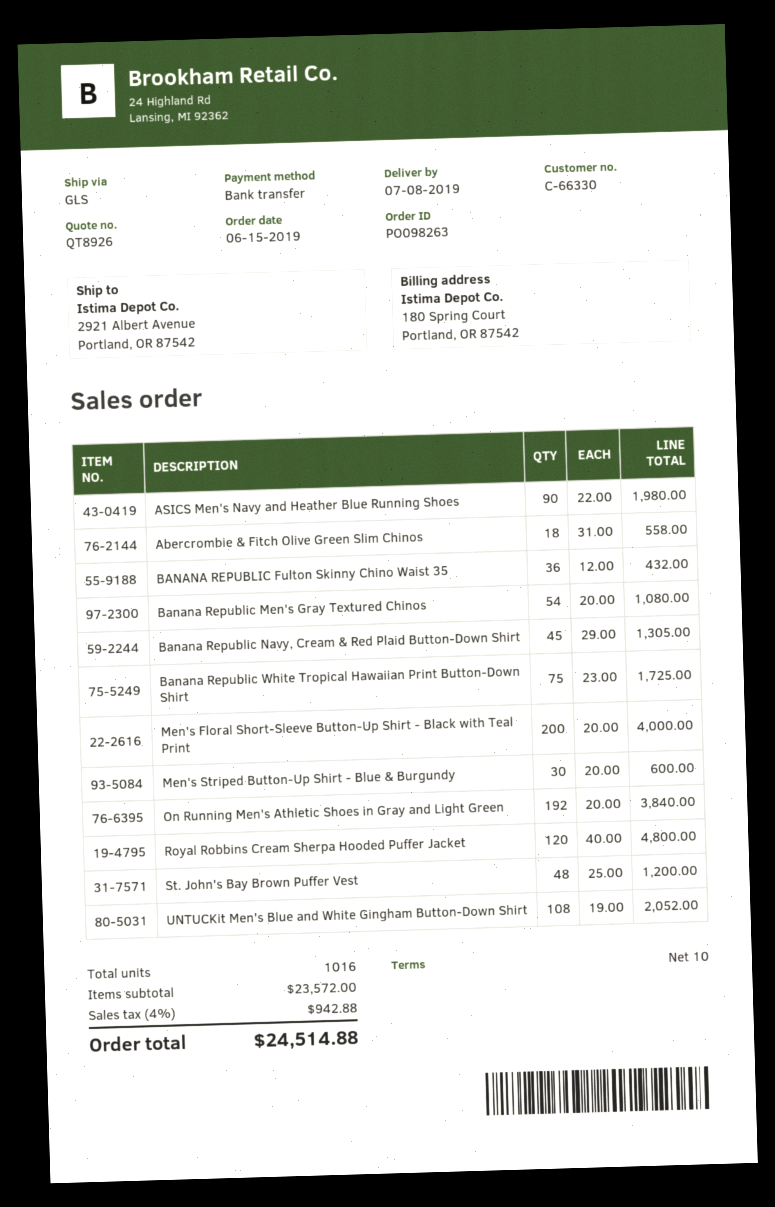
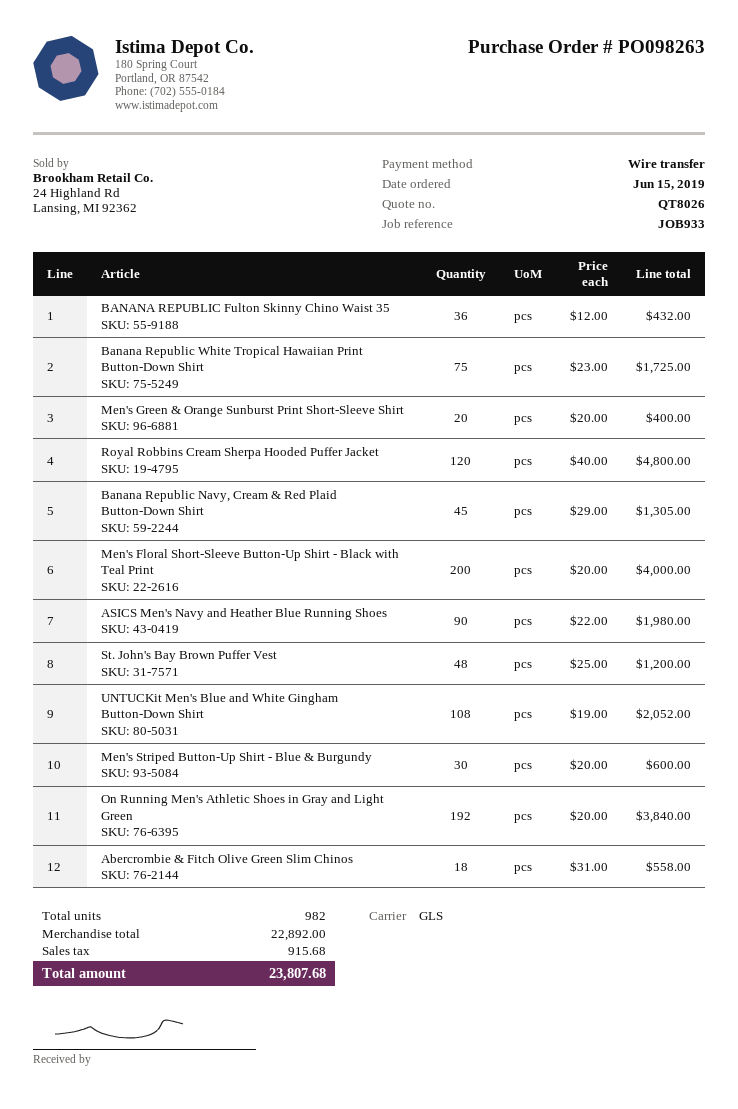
quote number: QT8926 -> QT8026
Banana Republic Men's Gray Textured Chinos: 54 x 20.00 = 1080.00 -> none
Men's Green & Orange Sunburst Print Short-Sleeve Shirt: none -> 20 x 20.00 = 400.00
total quantity: 1016 -> 982
subtotal: 23572.00 -> 22892.00
tax: 942.88 -> 915.68
total: 24514.88 -> 23807.68

